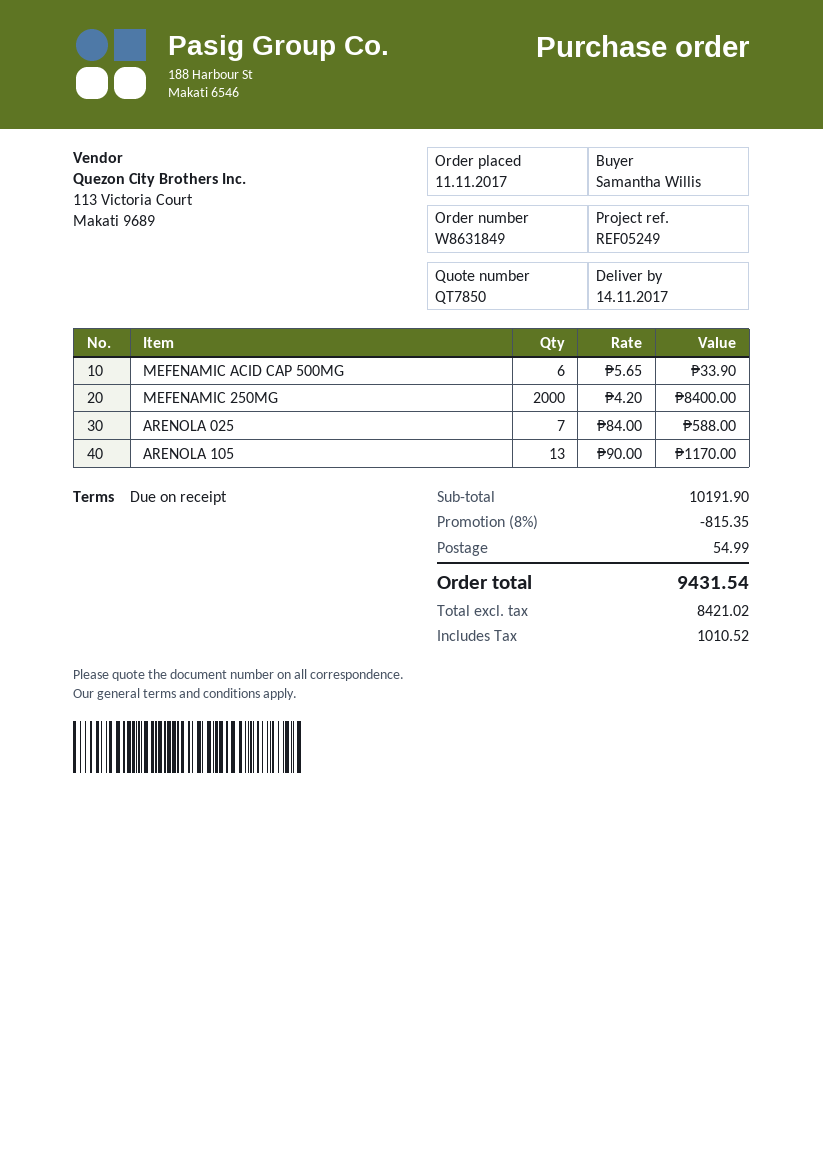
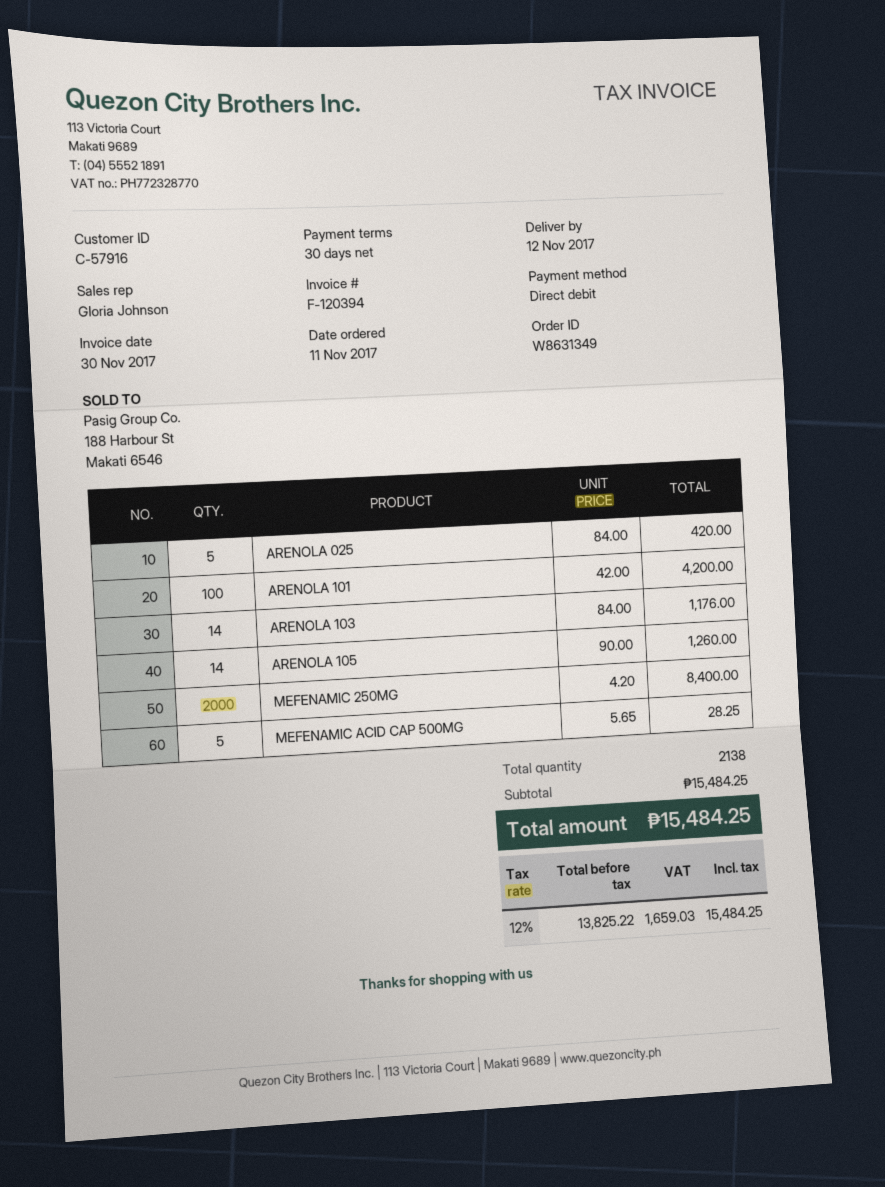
order number: W8631849 -> W8631349
delivery date: 2017-11-14 -> 2017-11-12
payment terms: on receipt -> 30 days
MEFENAMIC ACID CAP 500MG: 6 x 5.65 = 33.90 -> 5 x 5.65 = 28.25
ARENOLA 025: 7 x 84.00 = 588.00 -> 5 x 84.00 = 420.00
ARENOLA 105: 13 x 90.00 = 1170.00 -> 14 x 90.00 = 1260.00
ARENOLA 101: none -> 100 x 42.00 = 4200.00
ARENOLA 103: none -> 14 x 84.00 = 1176.00
subtotal: 10191.90 -> 15484.25
discount: 8% = 815.35 -> none
shipping: 54.99 -> none
net: 8421.02 -> 13825.22
tax: 1010.52 -> 1659.03
total: 9431.54 -> 15484.25

